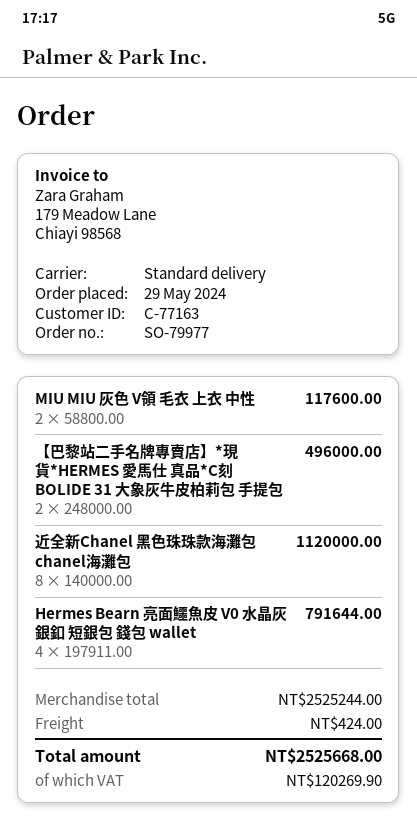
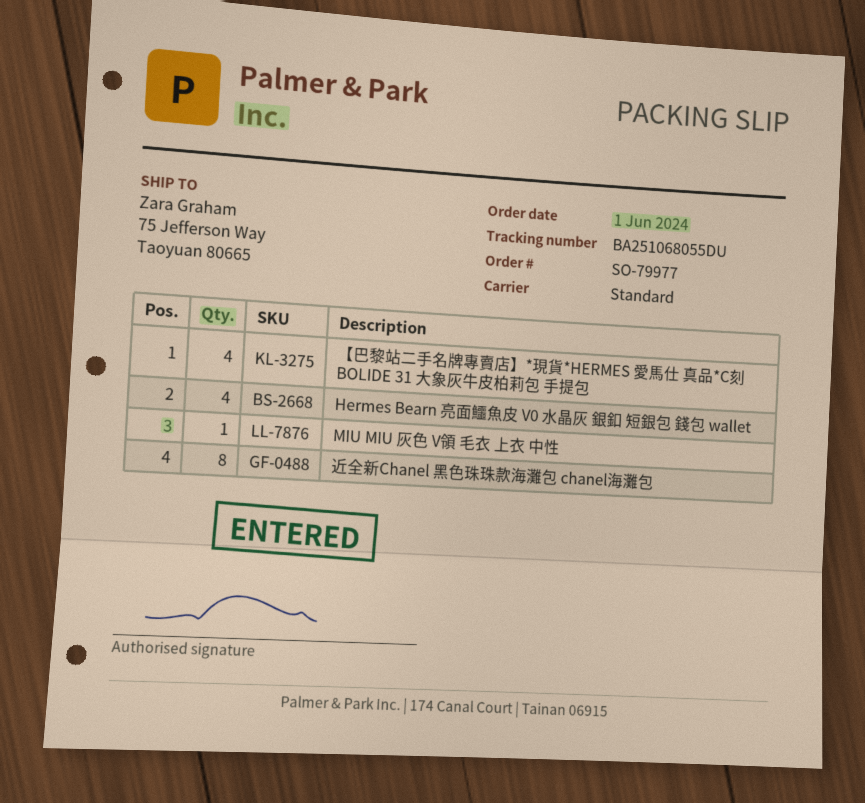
order date: 2024-05-29 -> 2024-06-01
MIU MIU 灰色 V領 毛衣 上衣 中性: 2 -> 1
【巴黎站二手名牌專賣店】*現貨*HERMES 愛馬仕 真品*C刻 BOLIDE 31 大象灰牛皮柏莉包 手提包: 2 -> 4

